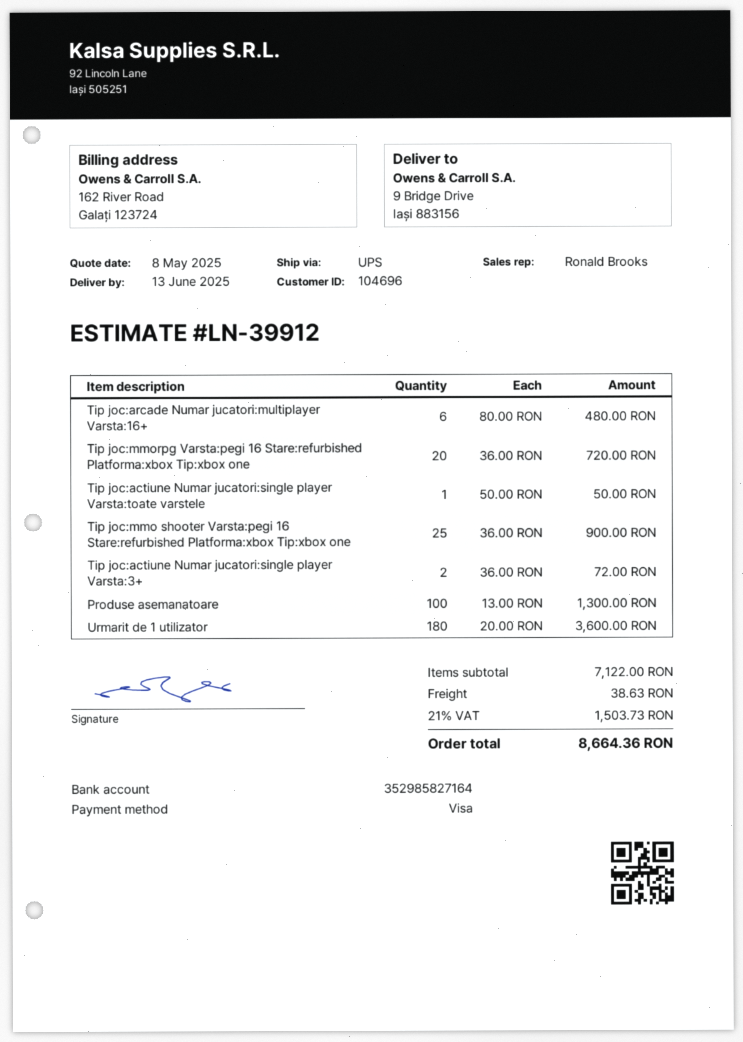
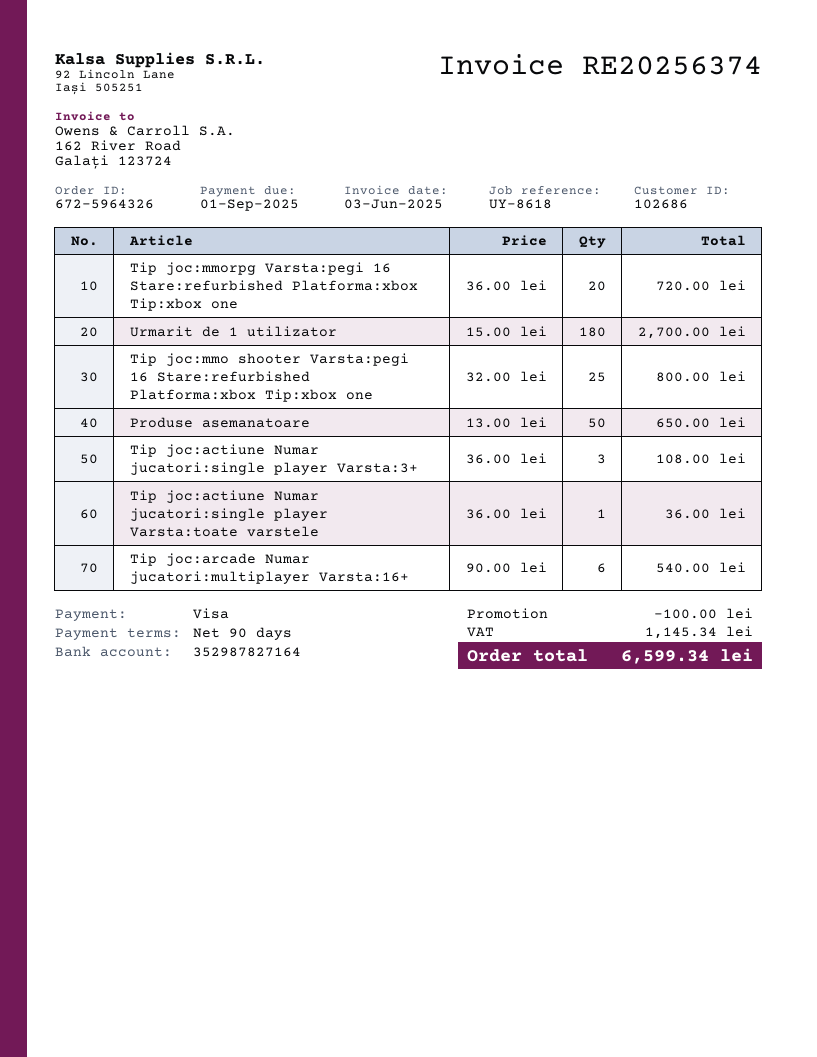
customer number: 104696 -> 102686
bank account: 352985827164 -> 352987827164
Tip joc:arcade Numar jucatori:multiplayer Varsta:16+: 6 x 80.00 = 480.00 -> 6 x 90.00 = 540.00
Tip joc:actiune Numar jucatori:single player Varsta:toate varstele: 1 x 50.00 = 50.00 -> 1 x 36.00 = 36.00
Tip joc:mmo shooter Varsta:pegi 16 Stare:refurbished Platforma:xbox Tip:xbox one: 25 x 36.00 = 900.00 -> 25 x 32.00 = 800.00
Tip joc:actiune Numar jucatori:single player Varsta:3+: 2 x 36.00 = 72.00 -> 3 x 36.00 = 108.00
Produse asemanatoare: 100 x 13.00 = 1300.00 -> 50 x 13.00 = 650.00
Urmarit de 1 utilizator: 180 x 20.00 = 3600.00 -> 180 x 15.00 = 2700.00
discount: none -> 100.00
shipping: 38.63 -> none
tax: 1503.73 -> 1145.34
total: 8664.36 -> 6599.34

